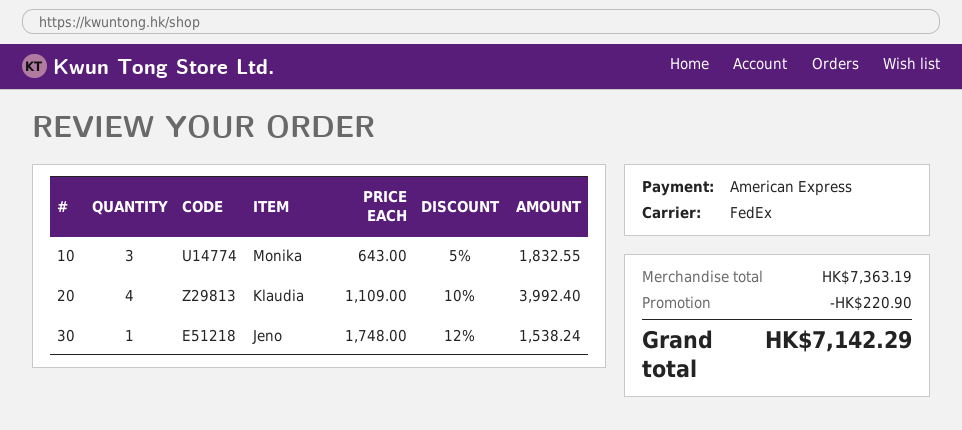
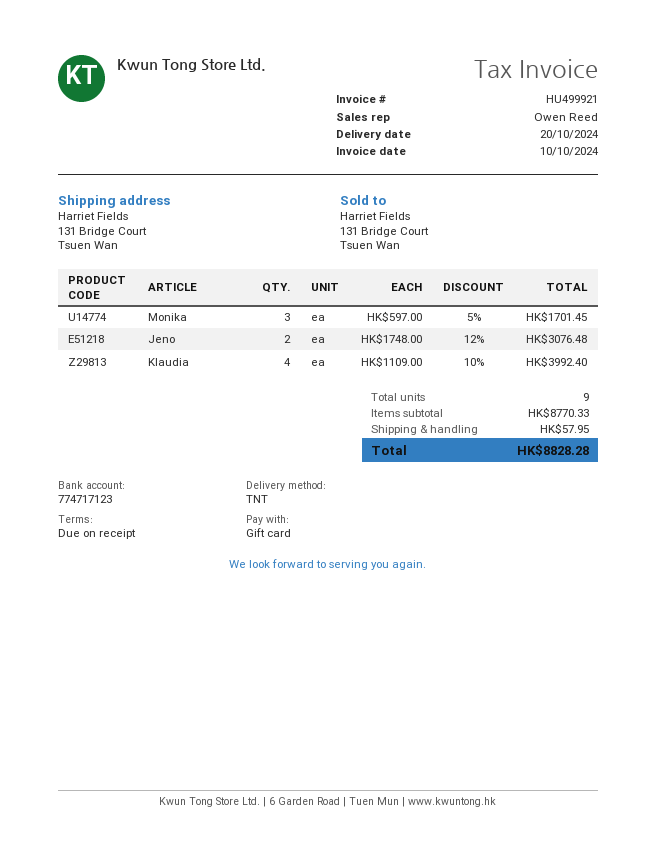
payment method: American Express -> gift card
shipping method: FedEx -> TNT
Monika: 3 x 643.00 - 5% = 1832.55 -> 3 x 597.00 - 5% = 1701.45
Jeno: 1 x 1748.00 - 12% = 1538.24 -> 2 x 1748.00 - 12% = 3076.48
subtotal: 7363.19 -> 8770.33
discount: 220.90 -> none
shipping: none -> 57.95
total: 7142.29 -> 8828.28

